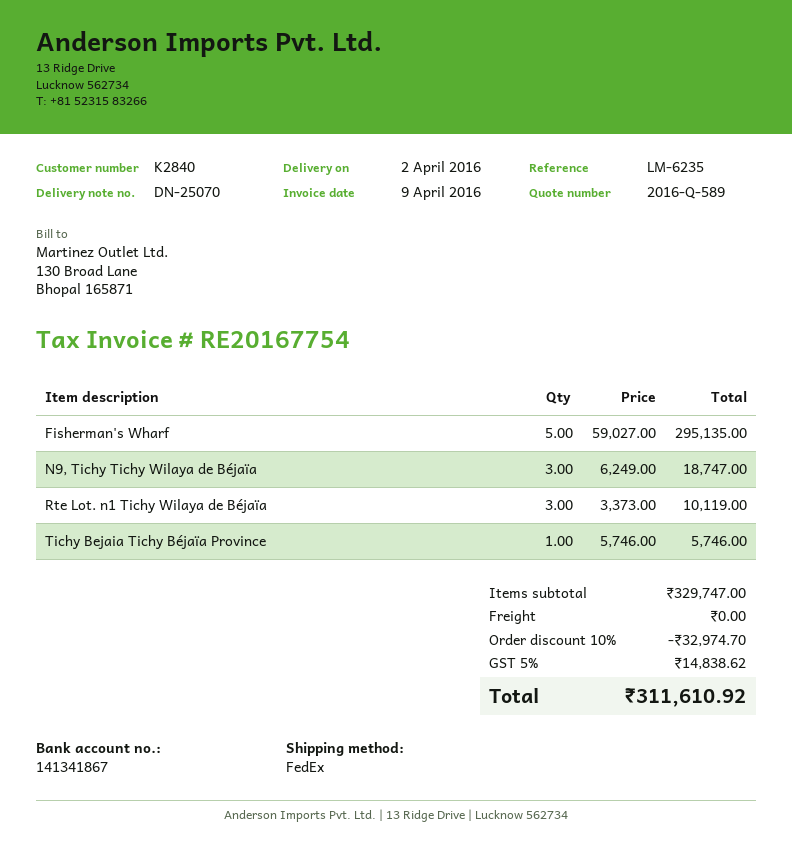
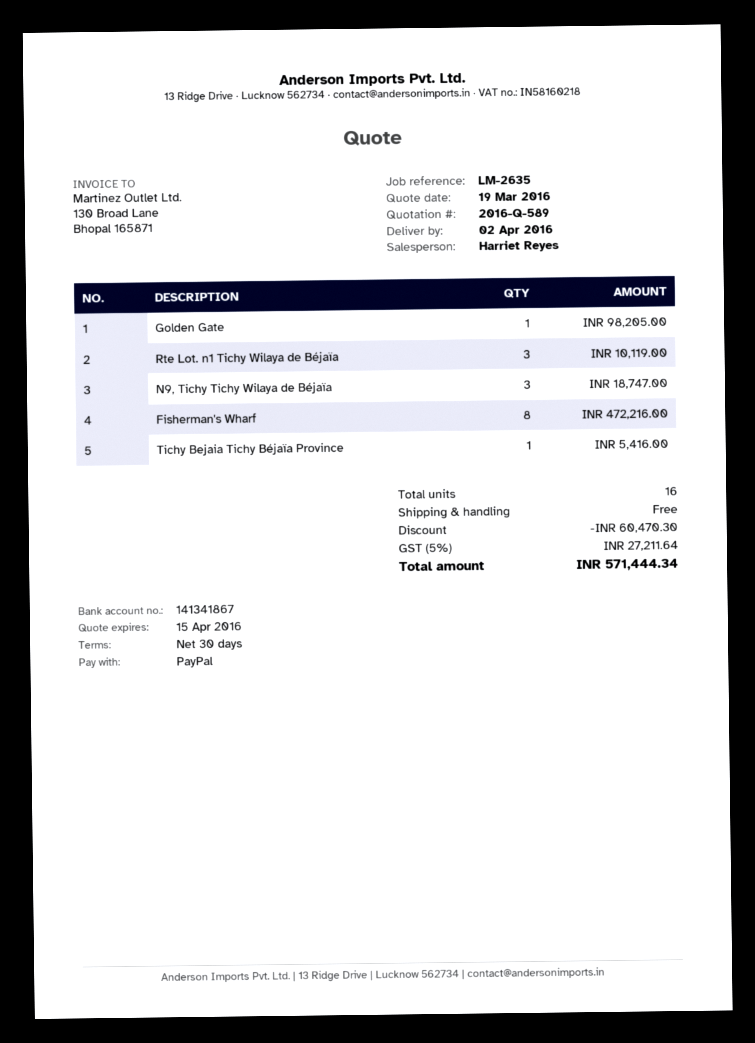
reference: LM-6235 -> LM-2635
Fisherman's Wharf: 5 for 295135.00 -> 8 for 472216.00
Tichy Bejaia Tichy Béjaïa Province: 1 for 5746.00 -> 1 for 5416.00
Golden Gate: none -> 1 for 98205.00
discount: 32974.70 -> 60470.30
tax: 5% = 14838.62 -> 5% = 27211.64
total: 311610.92 -> 571444.34

